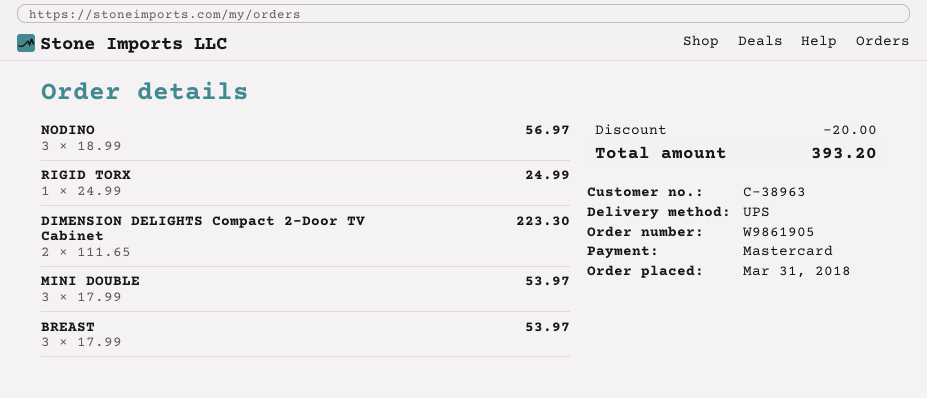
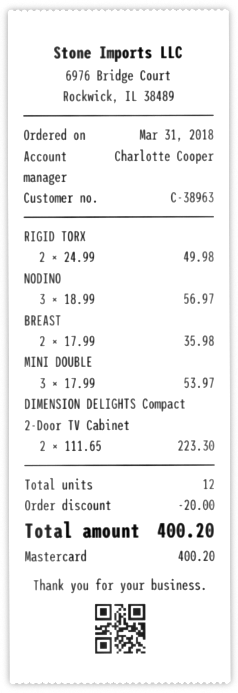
RIGID TORX: 1 x 24.99 = 24.99 -> 2 x 24.99 = 49.98
BREAST: 3 x 17.99 = 53.97 -> 2 x 17.99 = 35.98
total: 393.20 -> 400.20

